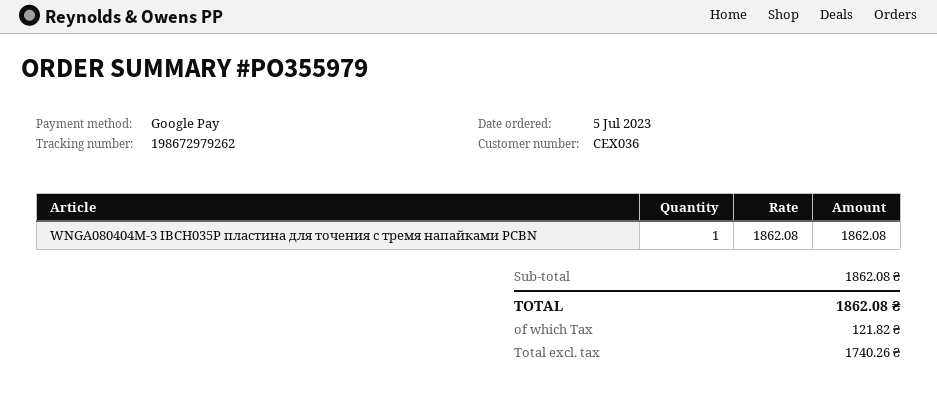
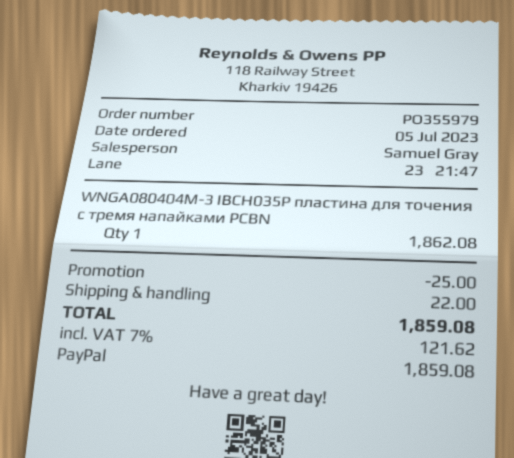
payment method: Google Pay -> PayPal
discount: none -> 25.00
shipping: none -> 22.00
tax: 121.82 -> 121.62
total: 1862.08 -> 1859.08

